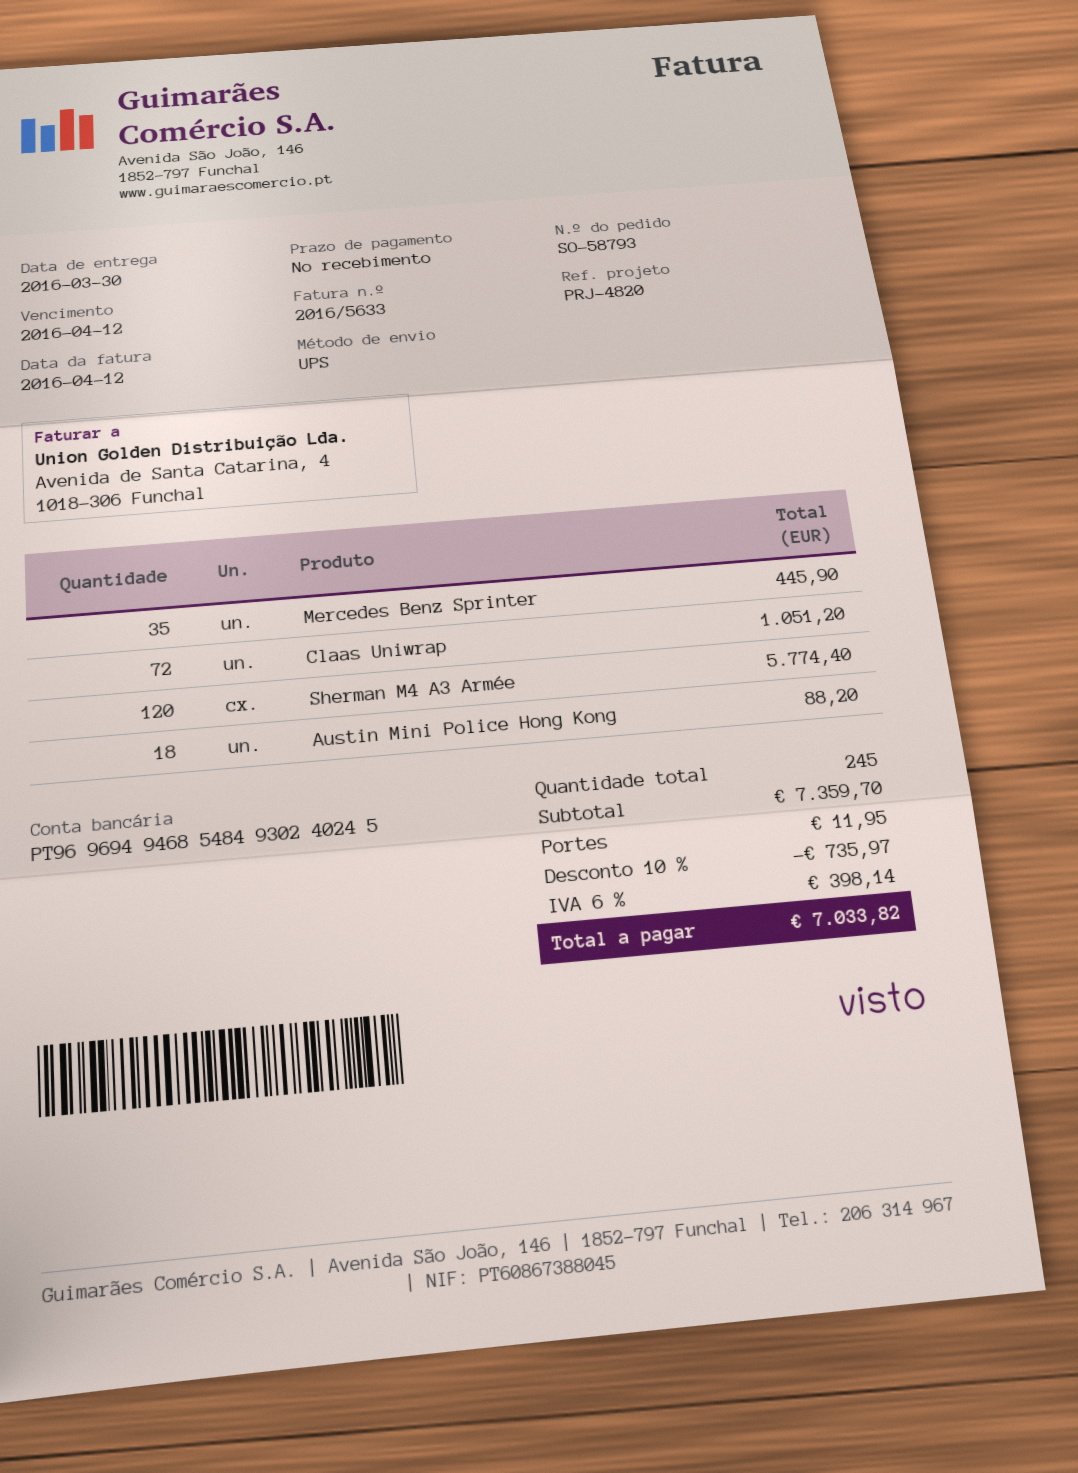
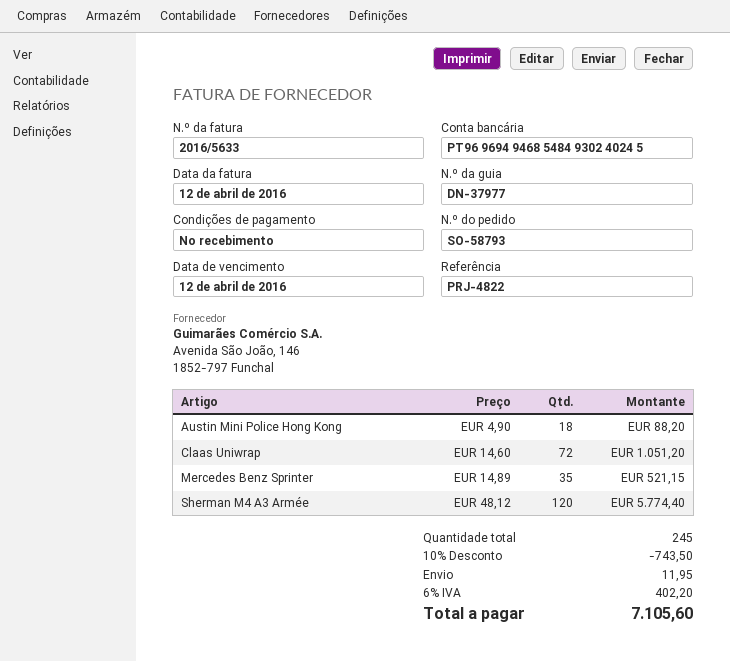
reference: PRJ-4820 -> PRJ-4822
Mercedes Benz Sprinter: 35 for 445.90 -> 35 for 521.15
discount: 10% = 735.97 -> 10% = 743.50
tax: 6% = 398.14 -> 6% = 402.20
total: 7033.82 -> 7105.60

